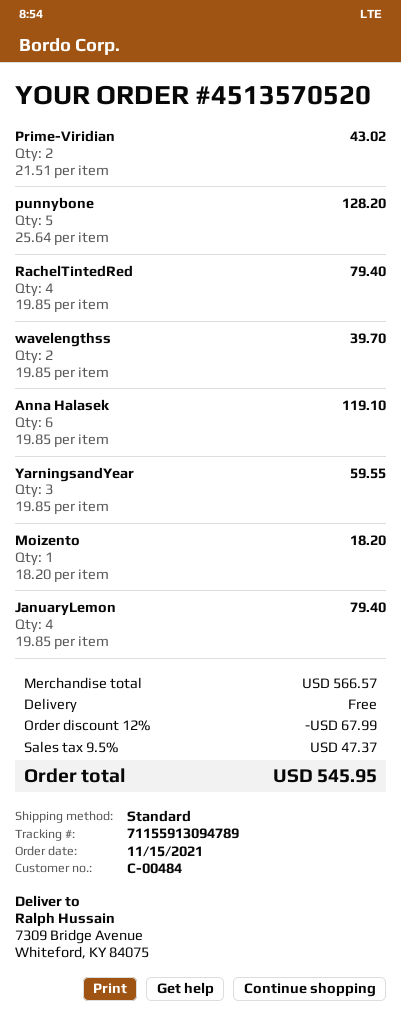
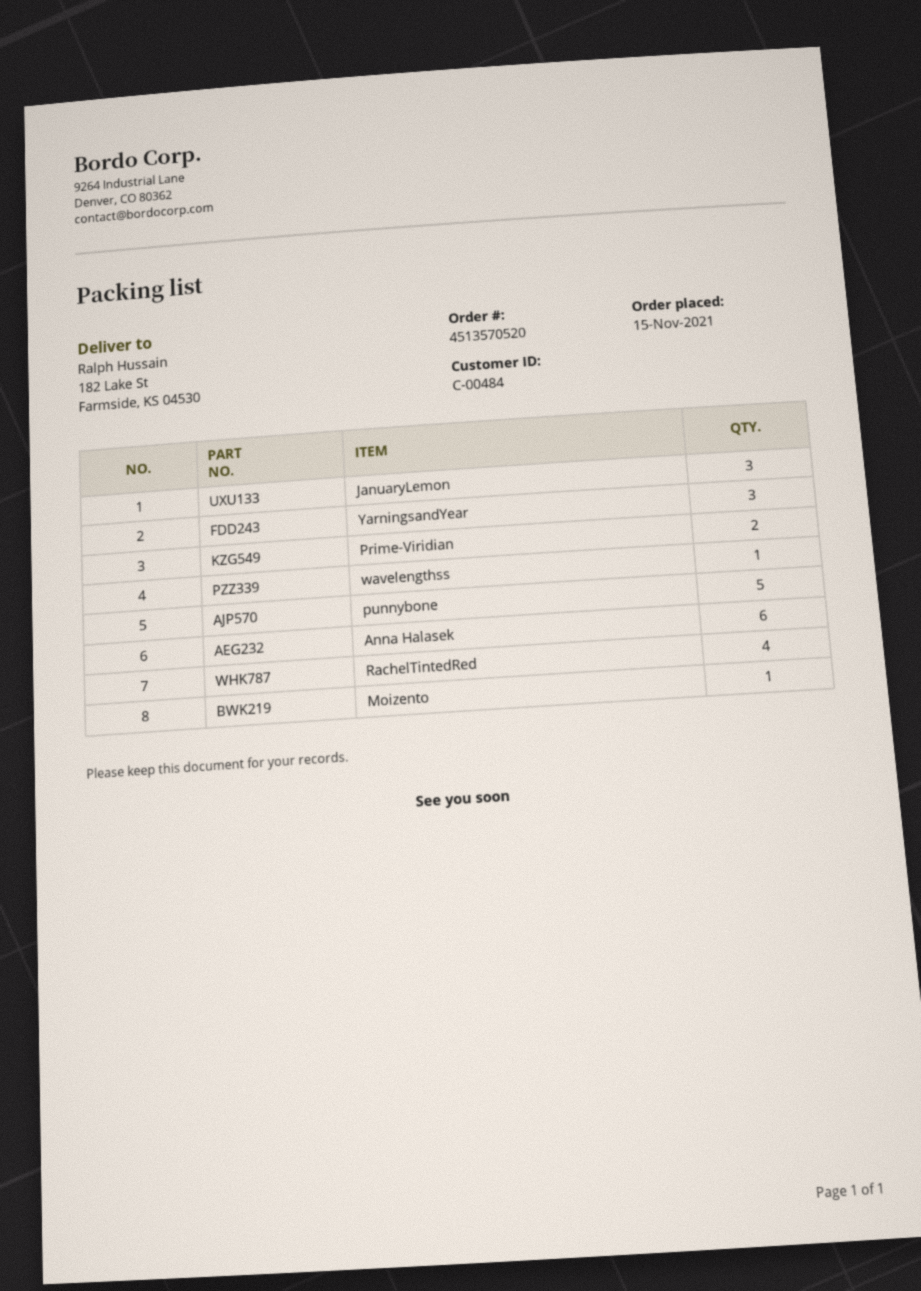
ship to: 7309 Bridge Avenue, Whiteford, KY 84075 -> 182 Lake St, Farmside, KS 04530
wavelengthss: 2 -> 1
JanuaryLemon: 4 -> 3

